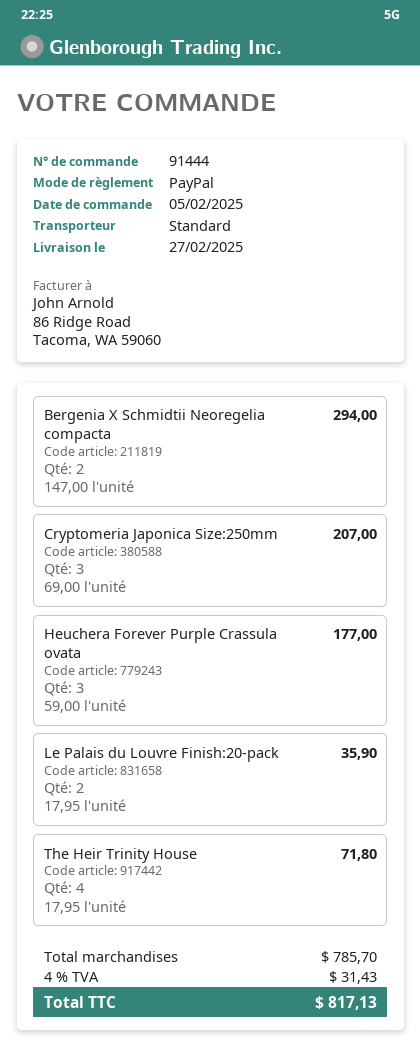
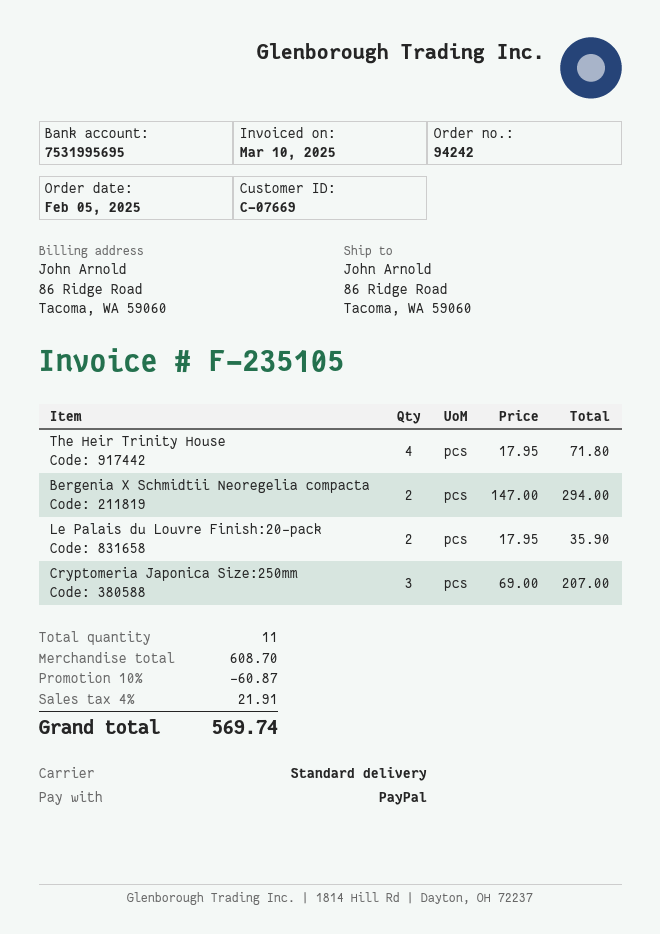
order number: 91444 -> 94242
Heuchera Forever Purple Crassula ovata: 3 x 59.00 = 177.00 -> none
subtotal: 785.70 -> 608.70
discount: none -> 10% = 60.87
tax: 4% = 31.43 -> 4% = 21.91
total: 817.13 -> 569.74

